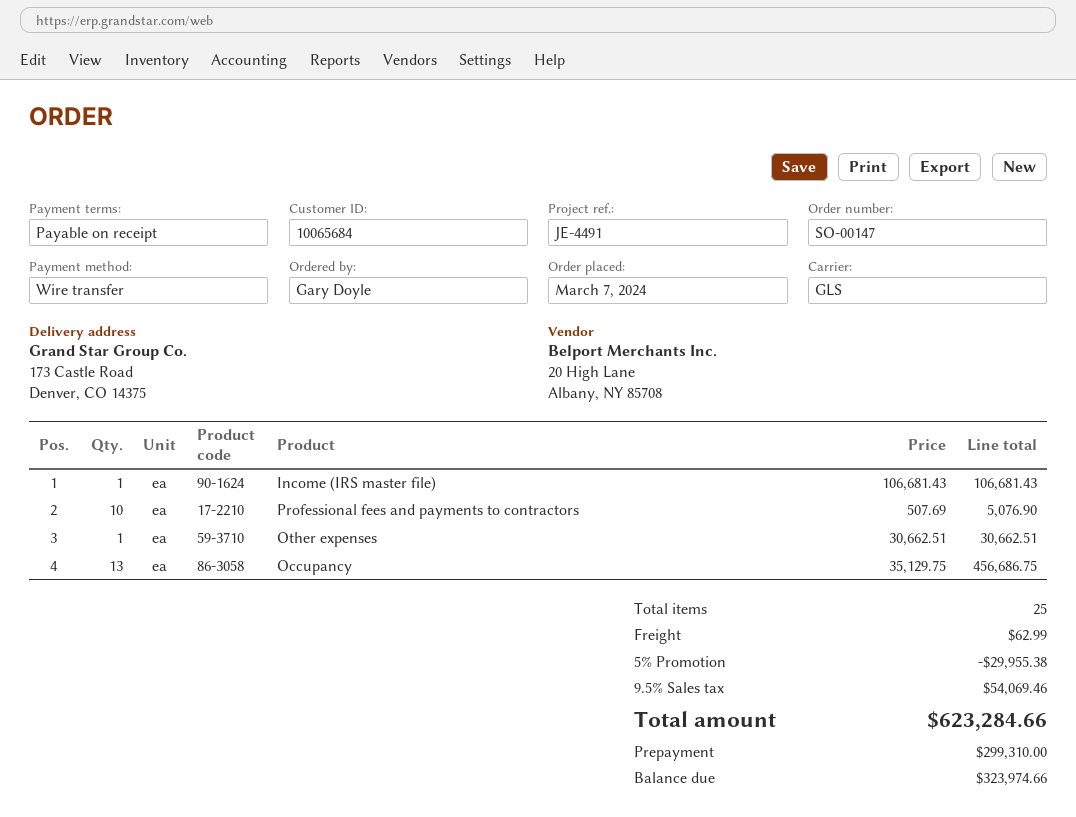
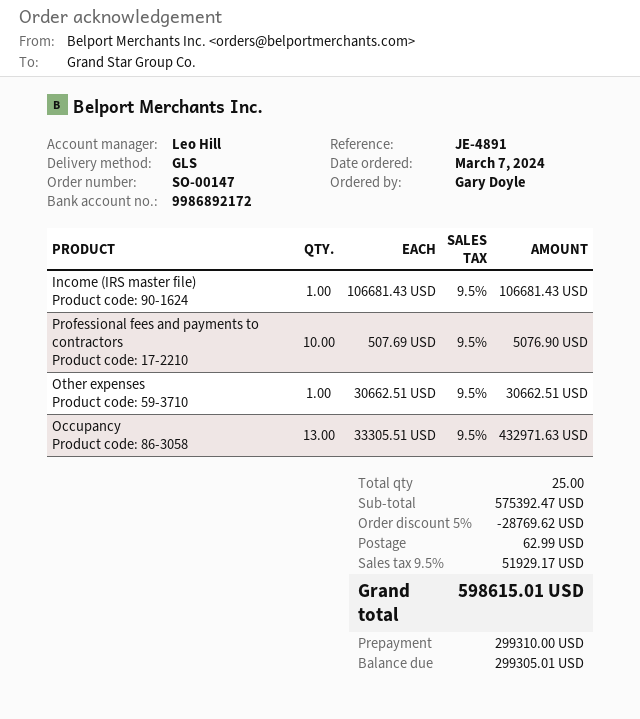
reference: JE-4491 -> JE-4891
Occupancy: 13 x 35129.75 = 456686.75 -> 13 x 33305.51 = 432971.63
discount: 5% = 29955.38 -> 5% = 28769.62
tax: 9.5% = 54069.46 -> 9.5% = 51929.17
total: 623284.66 -> 598615.01
balance: 323974.66 -> 299305.01

